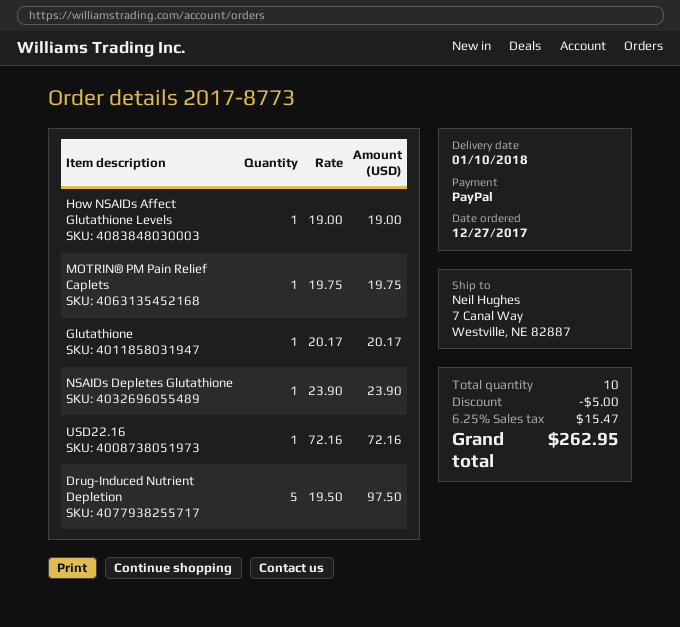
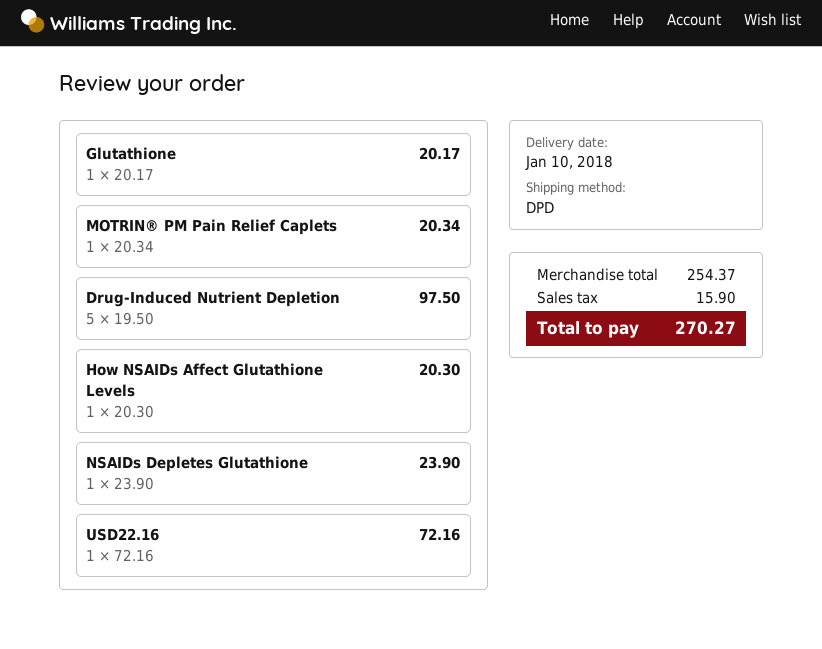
How NSAIDs Affect Glutathione Levels: 1 x 19.00 = 19.00 -> 1 x 20.30 = 20.30
MOTRIN® PM Pain Relief Caplets: 1 x 19.75 = 19.75 -> 1 x 20.34 = 20.34
discount: 5.00 -> none
tax: 15.47 -> 15.90
total: 262.95 -> 270.27

